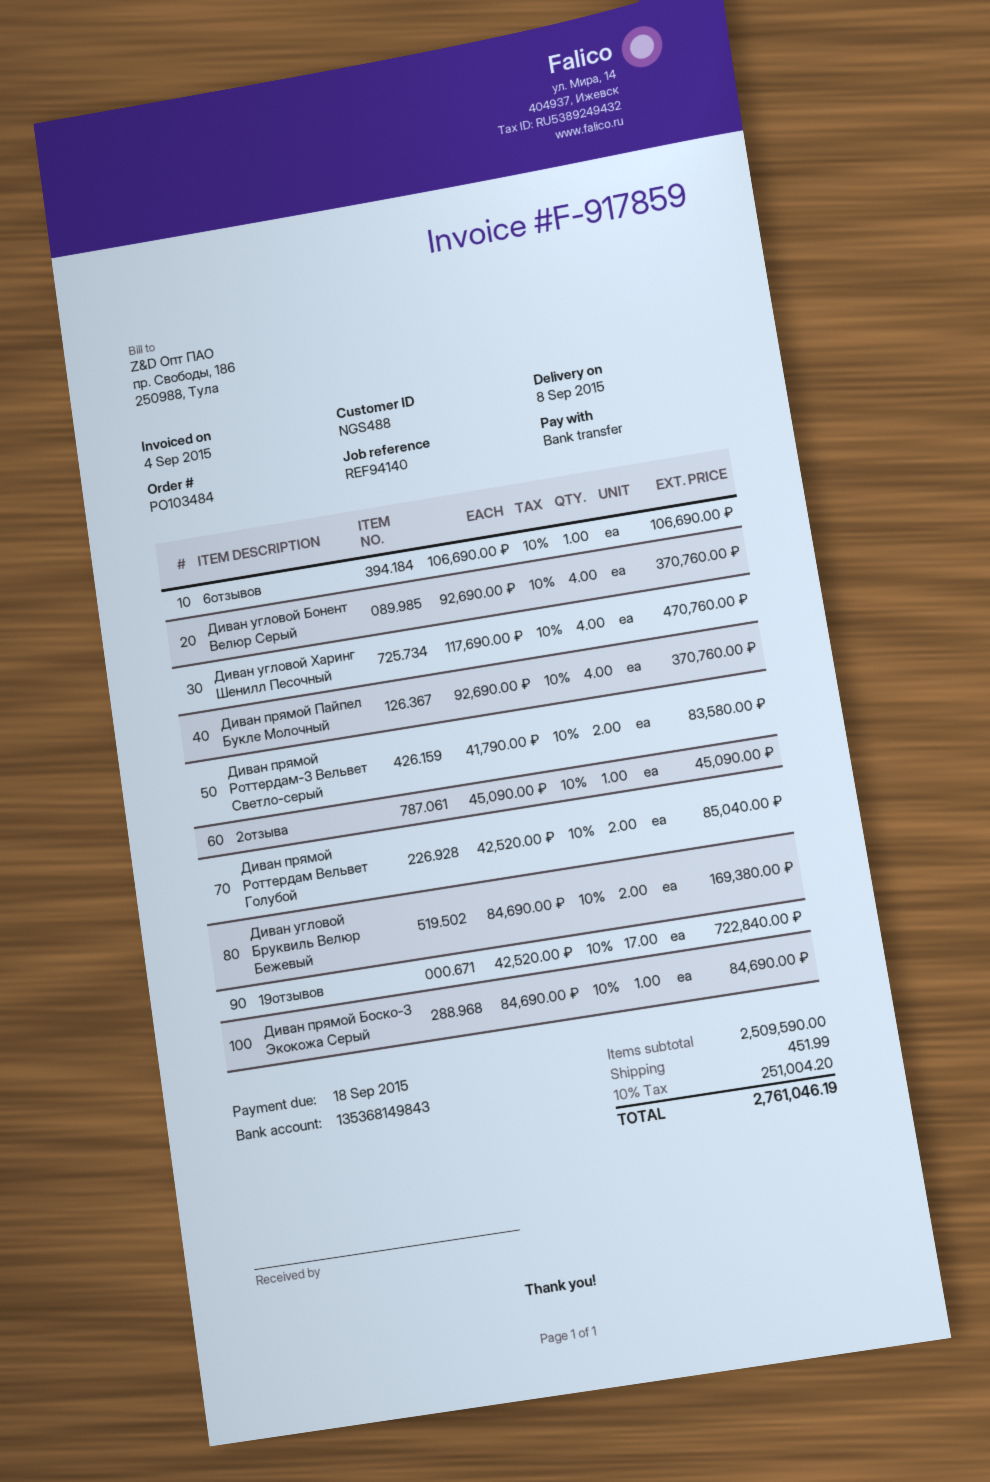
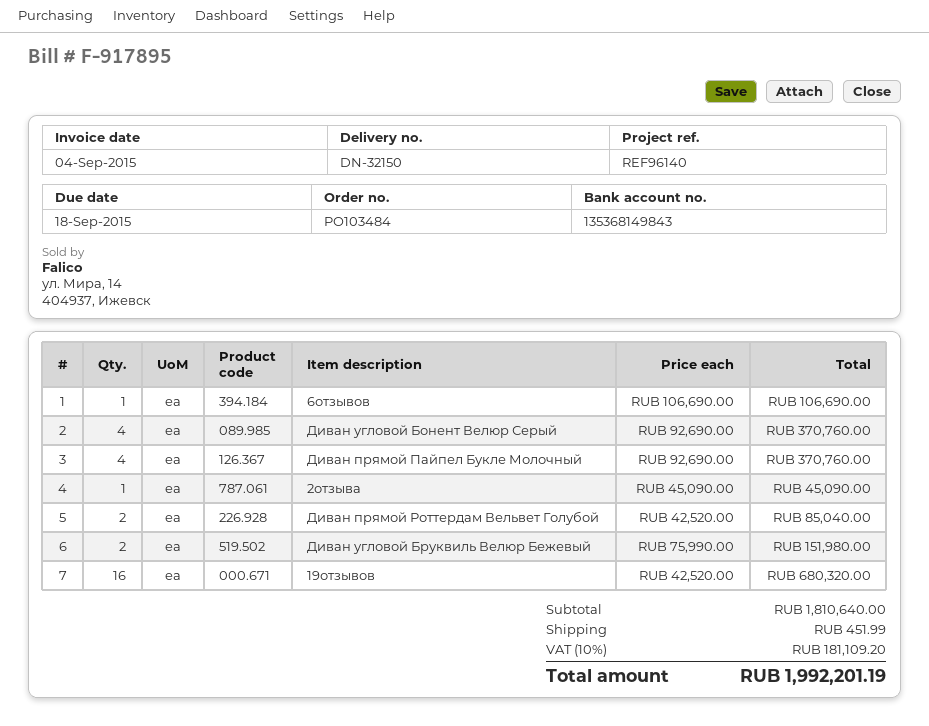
invoice number: F-917859 -> F-917895
reference: REF94140 -> REF96140
Диван угловой Харинг Шенилл Песочный: 4 x 117690.00 = 470760.00 -> none
Диван прямой Роттердам-3 Вельвет Светло-серый: 2 x 41790.00 = 83580.00 -> none
Диван угловой Бруквиль Велюр Бежевый: 2 x 84690.00 = 169380.00 -> 2 x 75990.00 = 151980.00
19отзывов: 17 x 42520.00 = 722840.00 -> 16 x 42520.00 = 680320.00
Диван прямой Боско-3 Экокожа Серый: 1 x 84690.00 = 84690.00 -> none
subtotal: 2509590.00 -> 1810640.00
tax: 10% = 251004.20 -> 10% = 181109.20
total: 2761046.19 -> 1992201.19

